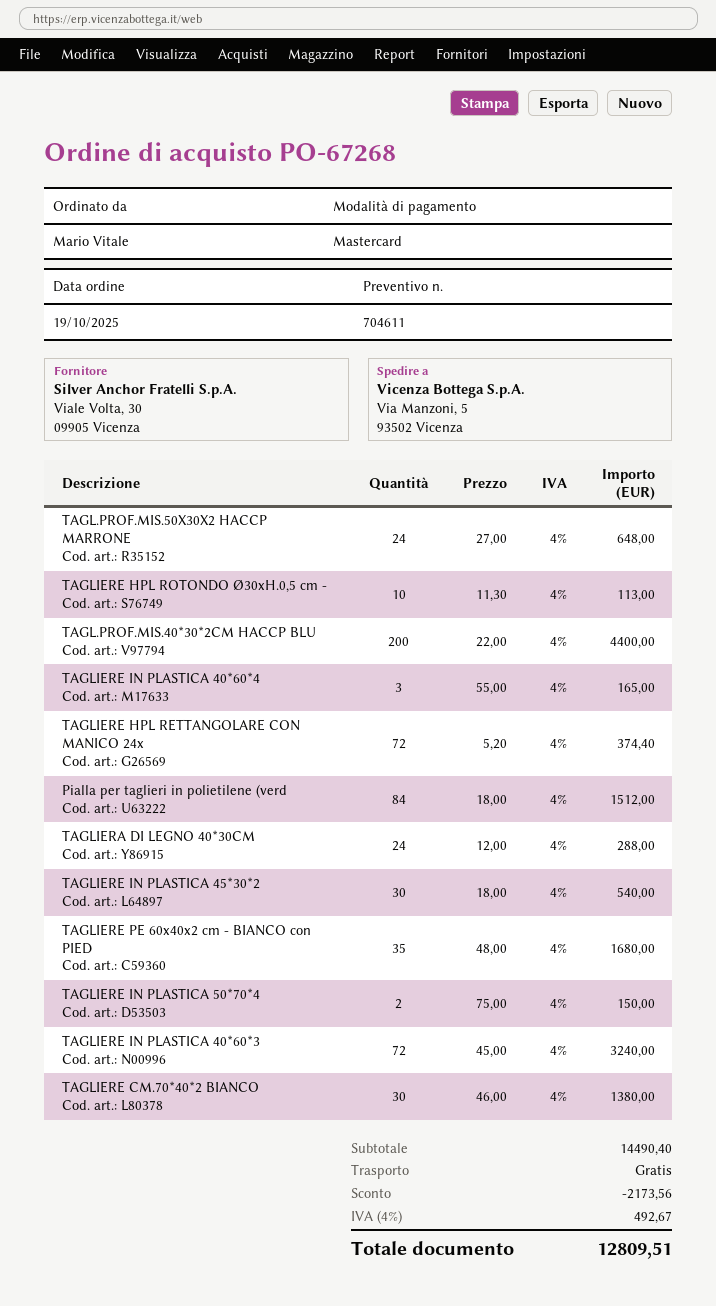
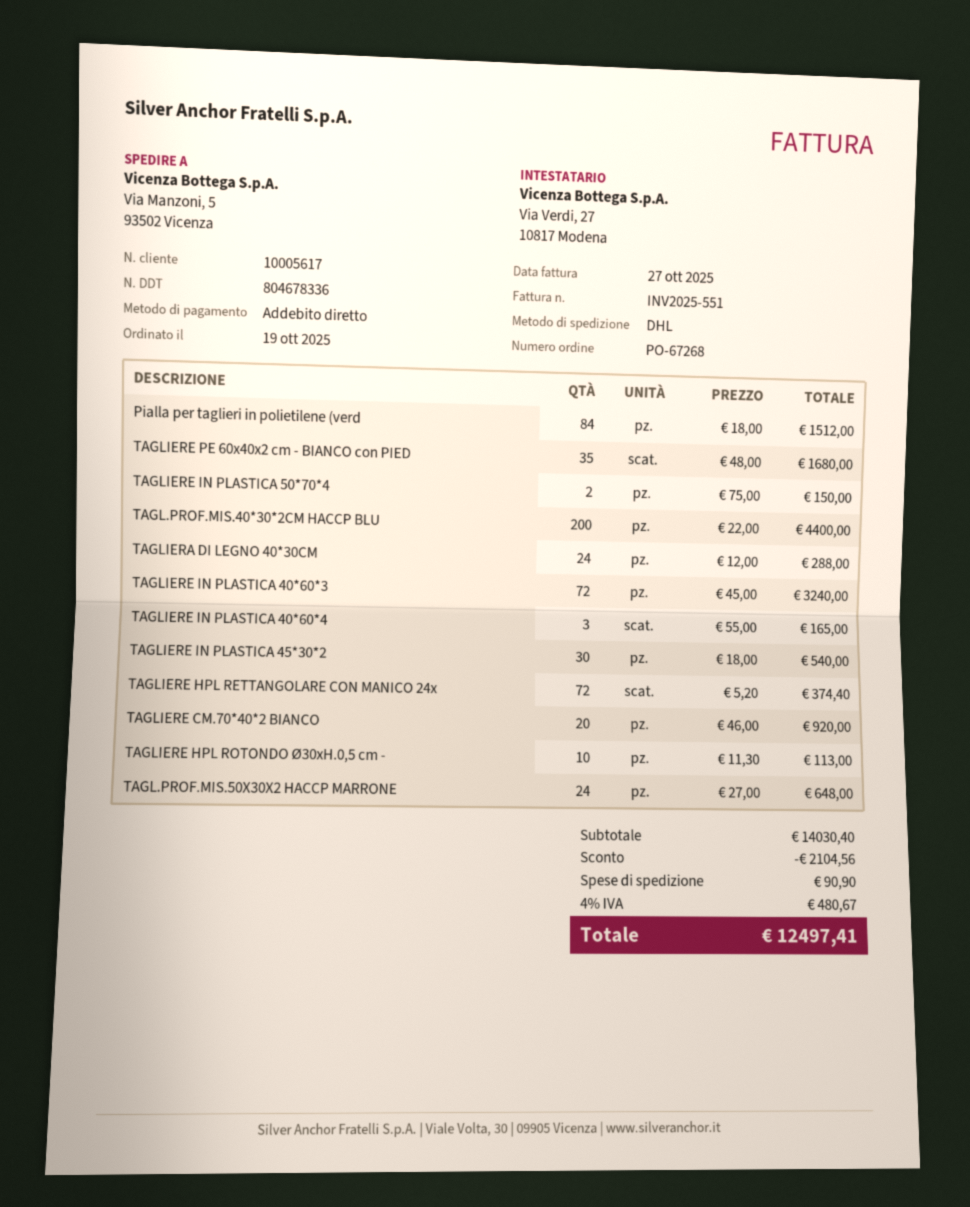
payment method: Mastercard -> direct debit
TAGLIERE CM.70*40*2 BIANCO: 30 x 46.00 = 1380.00 -> 20 x 46.00 = 920.00
subtotal: 14490.40 -> 14030.40
discount: 2173.56 -> 2104.56
shipping: 0.00 -> 90.90
tax: 4% = 492.67 -> 4% = 480.67
total: 12809.51 -> 12497.41

